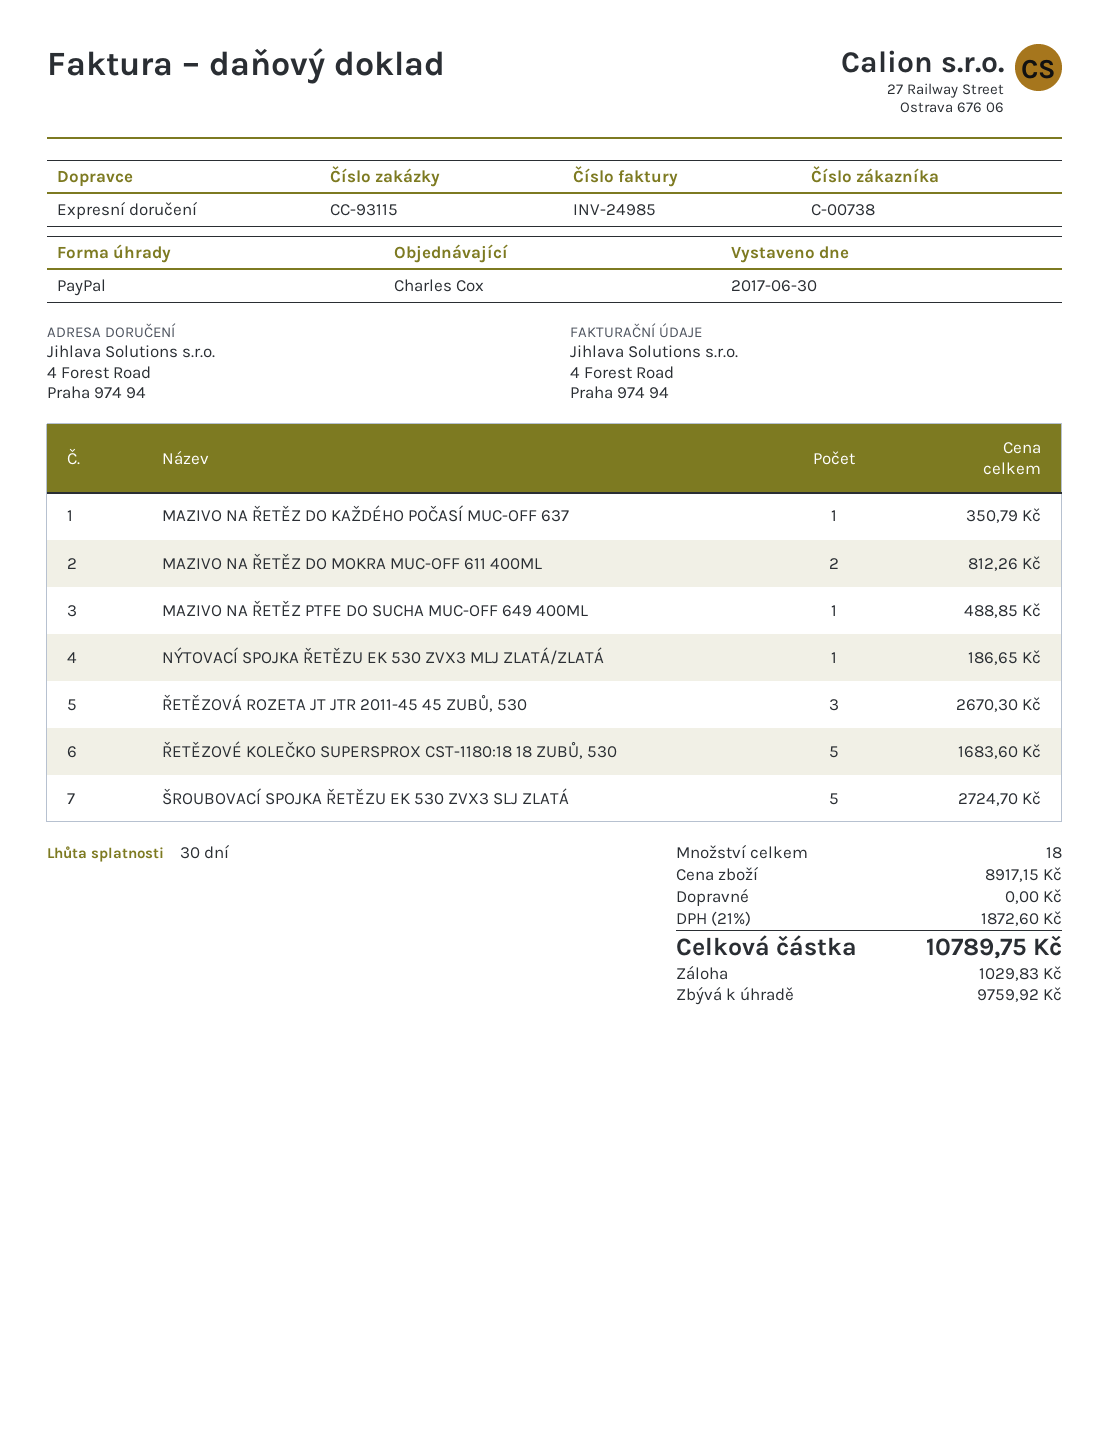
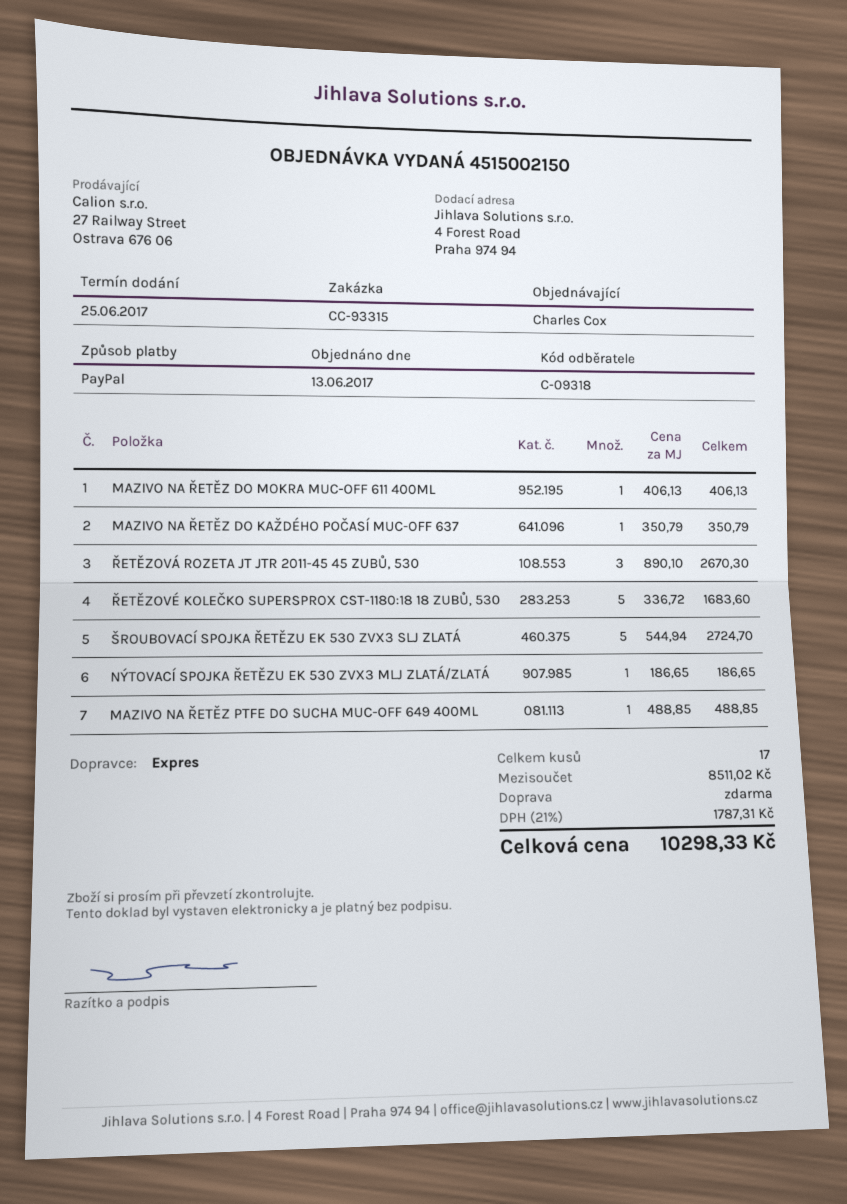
customer number: C-00738 -> C-09318
reference: CC-93115 -> CC-93315
MAZIVO NA ŘETĚZ DO MOKRA MUC-OFF 611 400ML: 2 for 812.26 -> 1 for 406.13
total quantity: 18 -> 17
subtotal: 8917.15 -> 8511.02
tax: 21% = 1872.60 -> 21% = 1787.31
total: 10789.75 -> 10298.33

